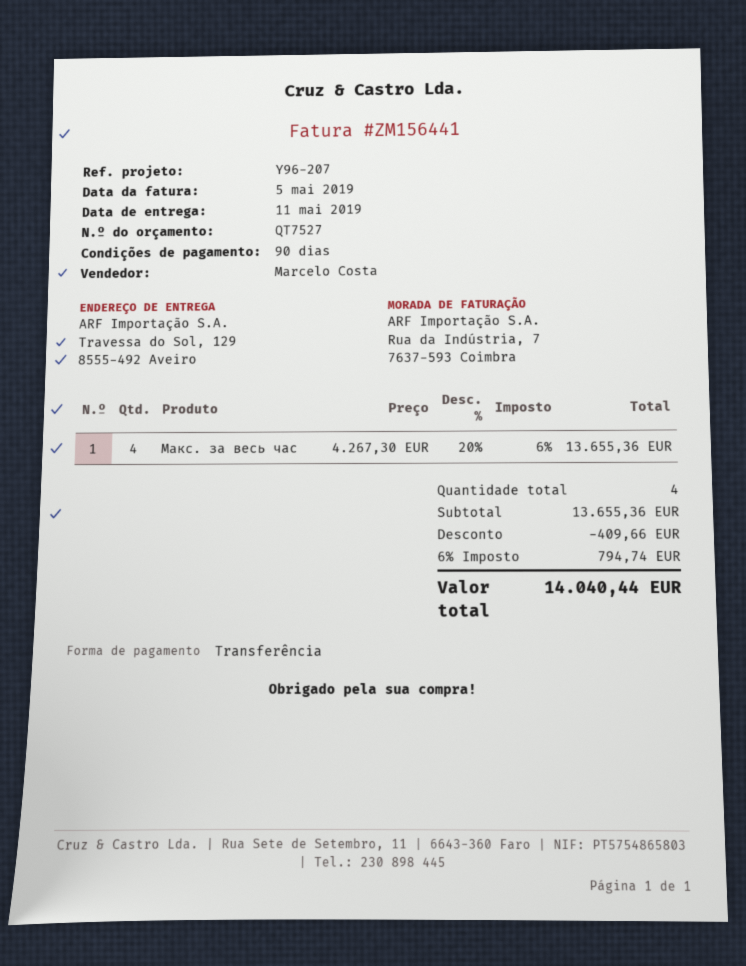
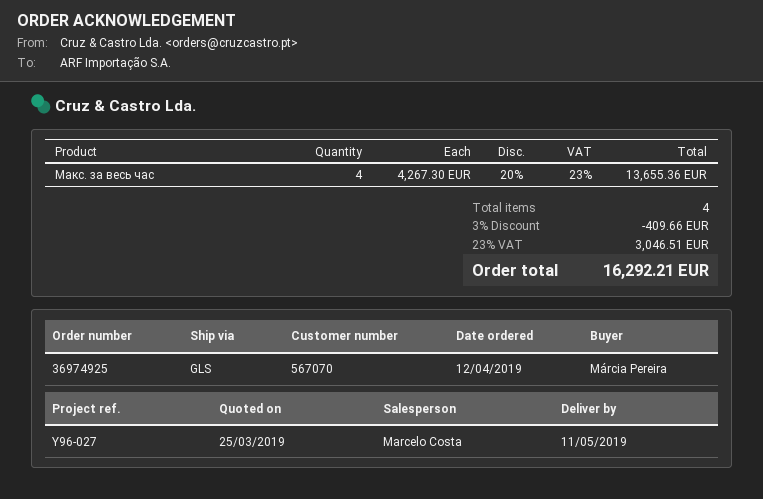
reference: Y96-207 -> Y96-027
tax: 6% = 794.74 -> 23% = 3046.51
total: 14040.44 -> 16292.21

